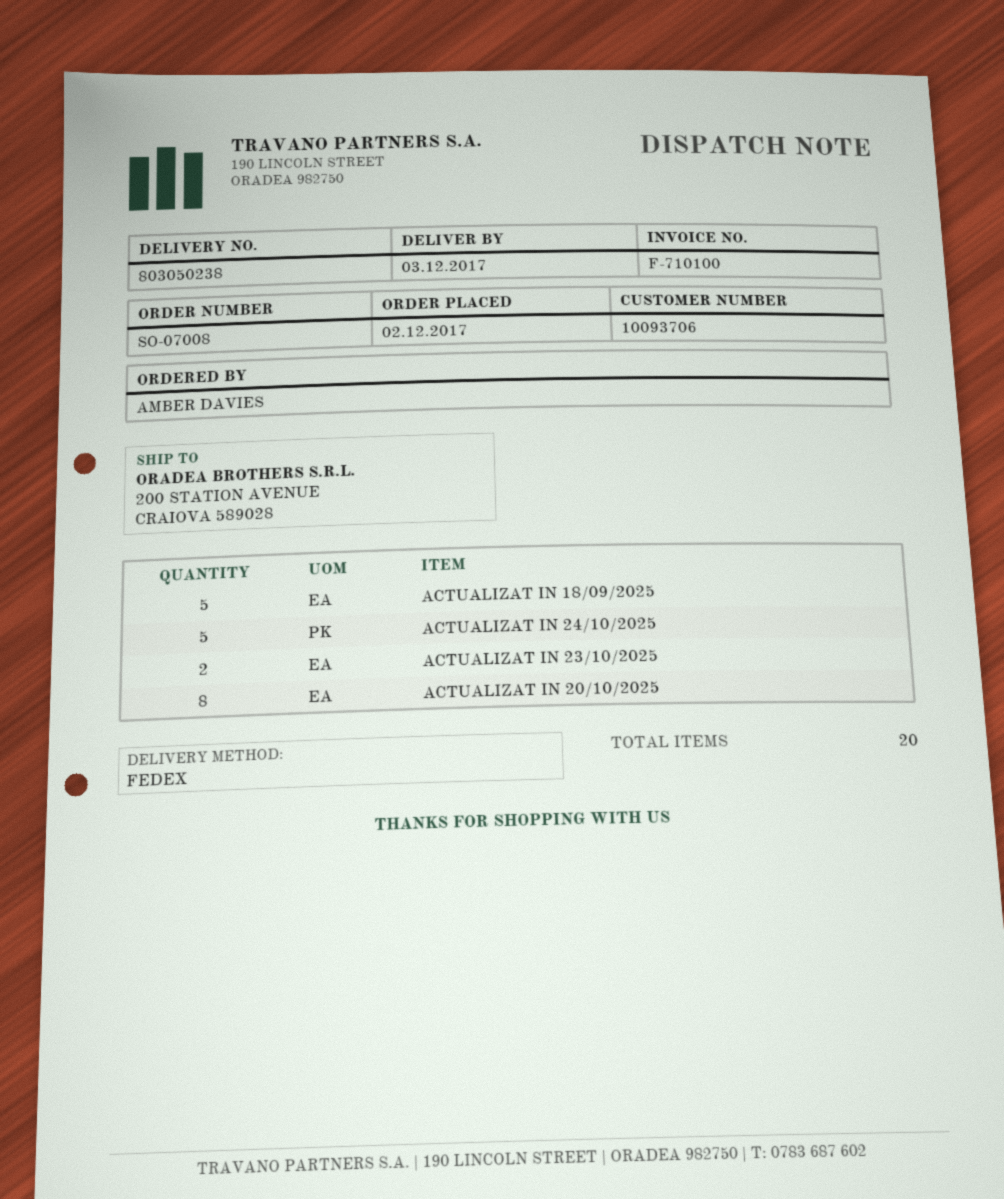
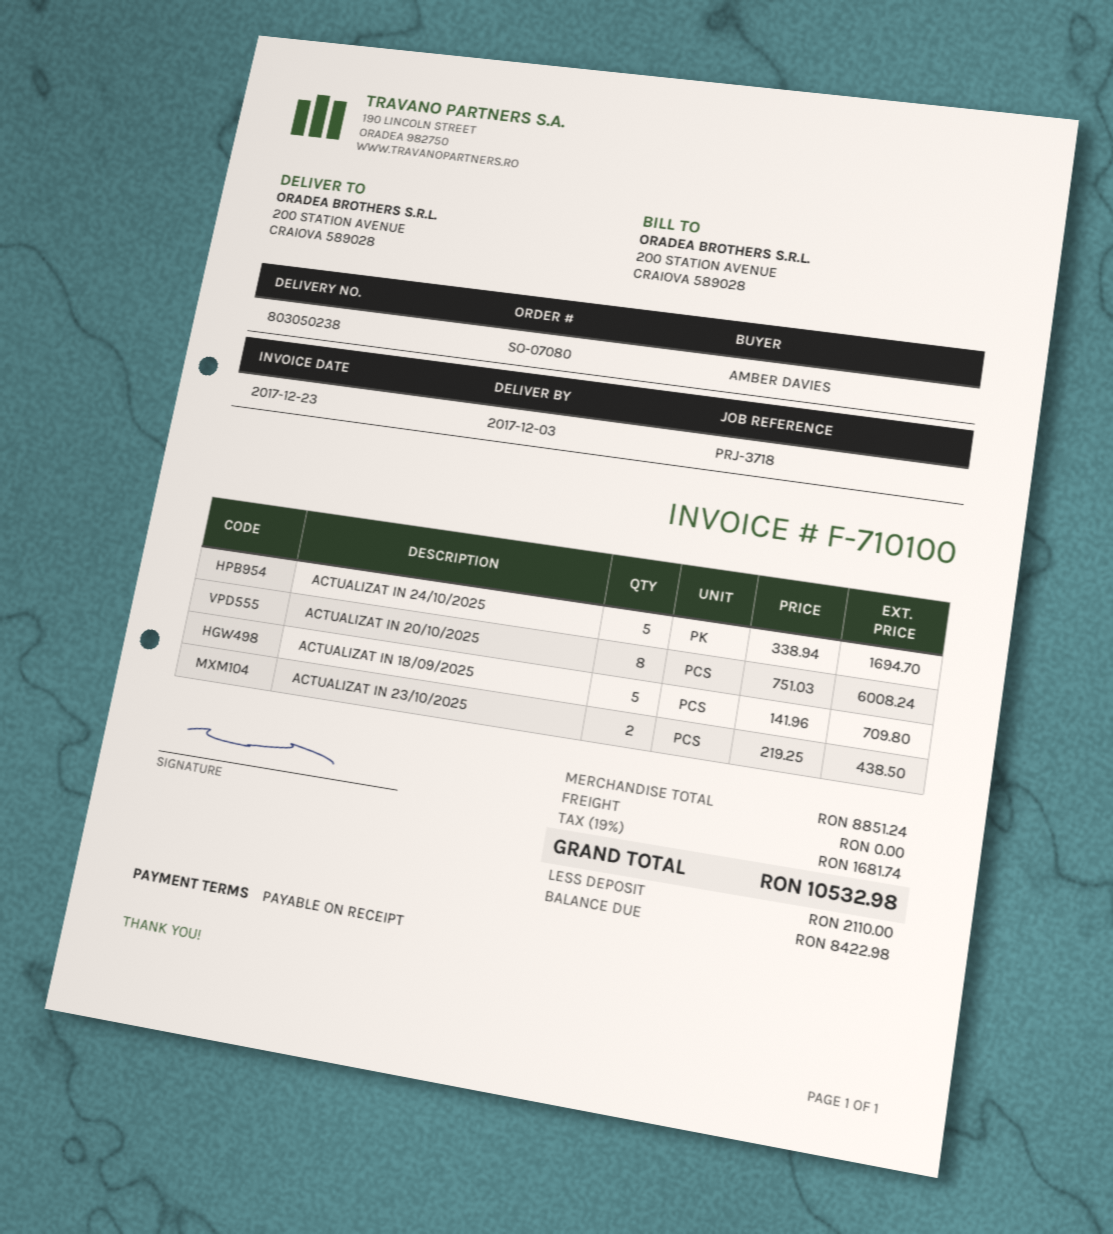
order number: SO-07008 -> SO-07080

